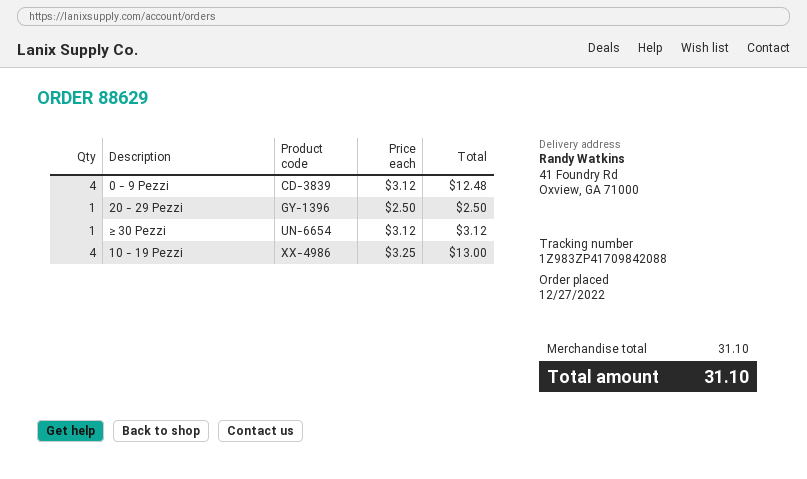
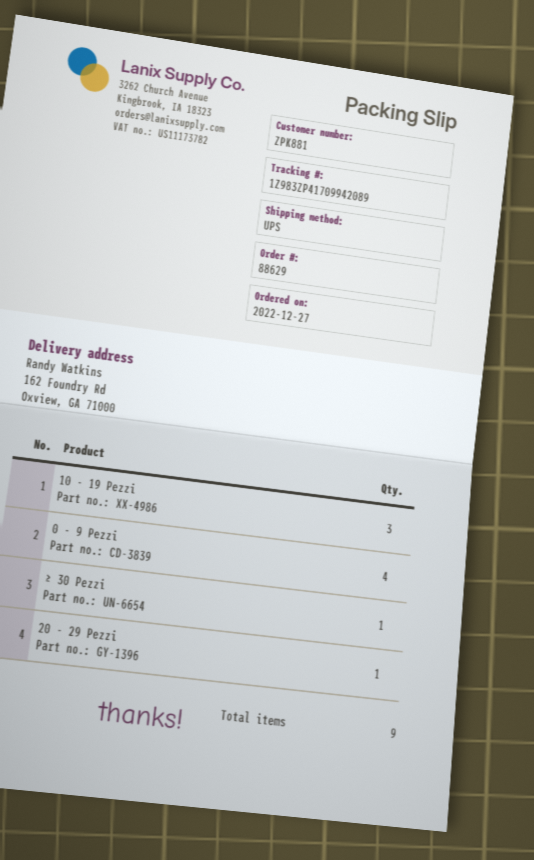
tracking number: 1Z983ZP41709842088 -> 1Z983ZP41709942089
ship to: 41 Foundry Rd, Oxview, GA 71000 -> 162 Foundry Rd, Oxview, GA 71000
10 - 19 Pezzi: 4 -> 3

